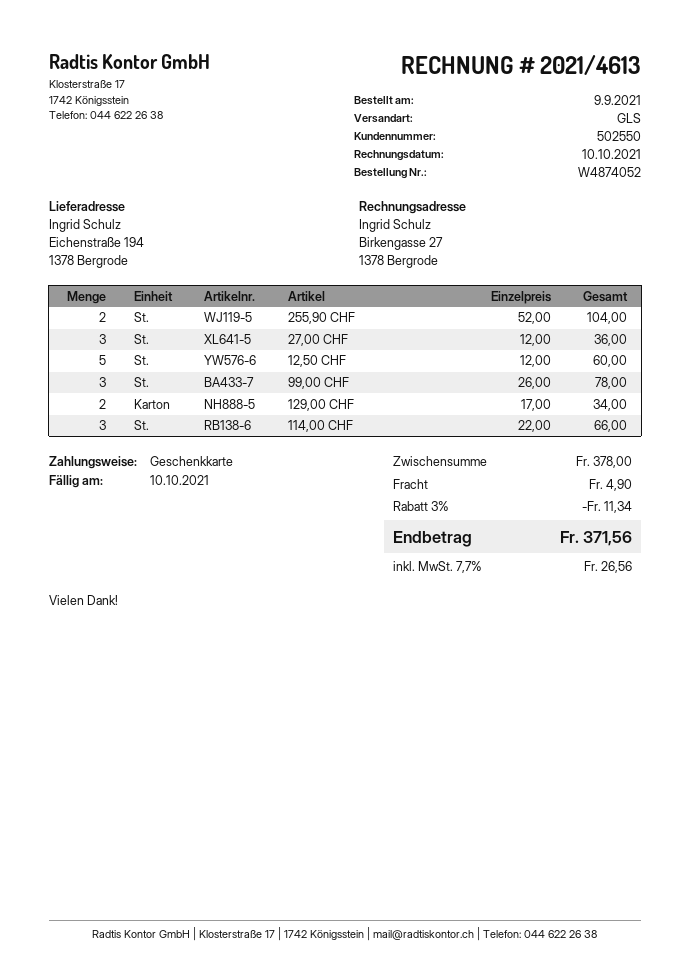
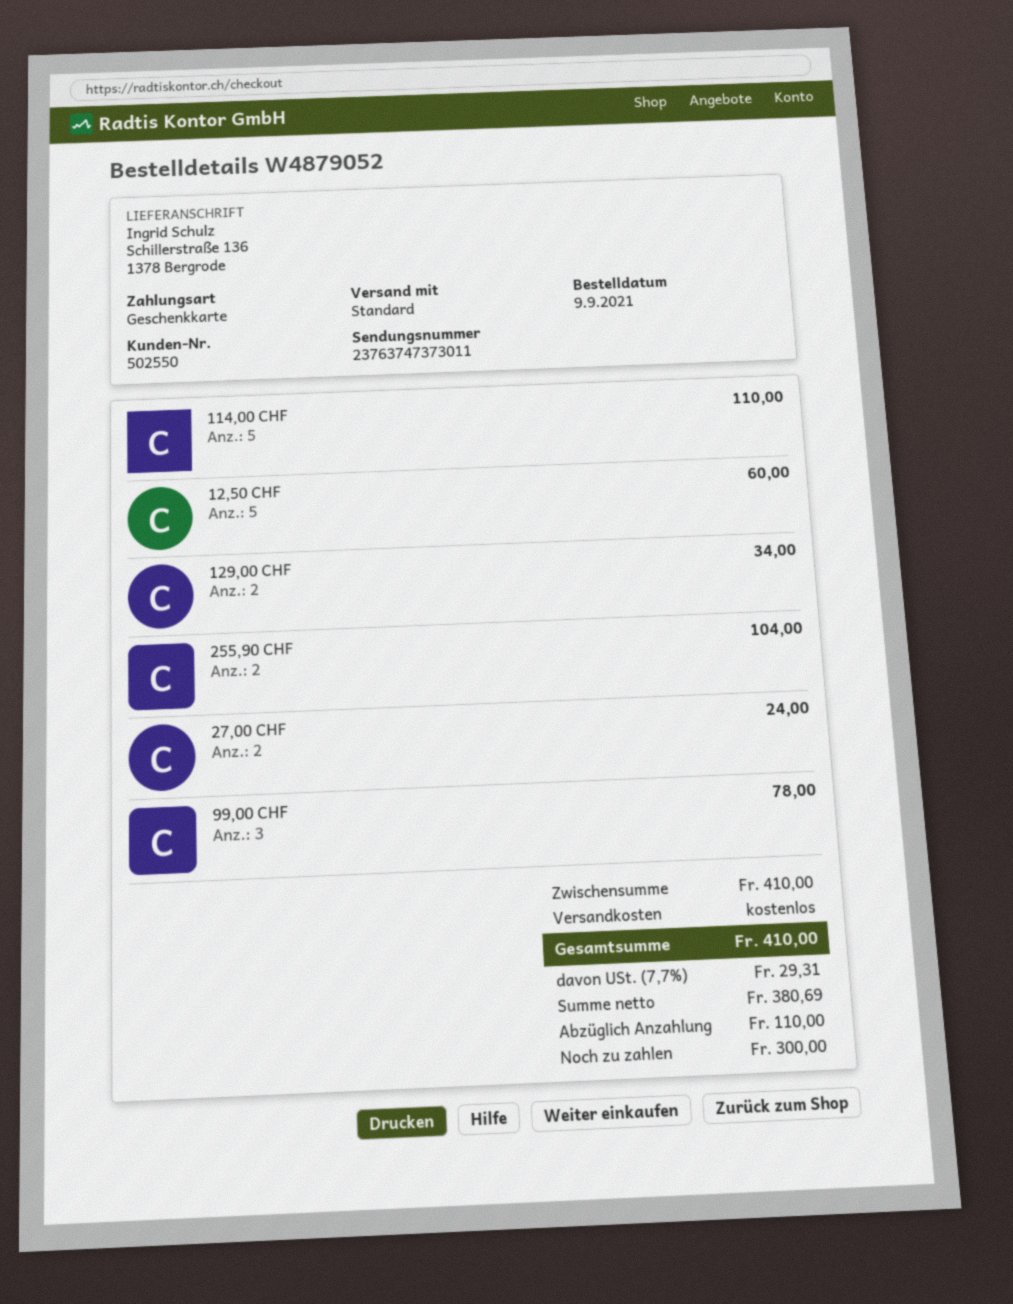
order number: W4874052 -> W4879052
shipping method: GLS -> standard
ship to: Eichenstraße 194, 1378 Bergrode -> Schillerstraße 136, 1378 Bergrode
27,00 CHF: 3 for 36.00 -> 2 for 24.00
114,00 CHF: 3 for 66.00 -> 5 for 110.00
subtotal: 378.00 -> 410.00
discount: 3% = 11.34 -> none
shipping: 4.90 -> 0.00
tax: 7.7% = 26.56 -> 7.7% = 29.31
total: 371.56 -> 410.00

